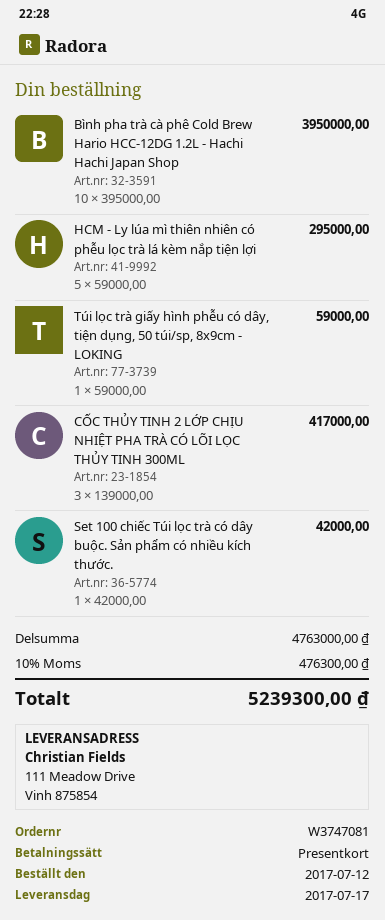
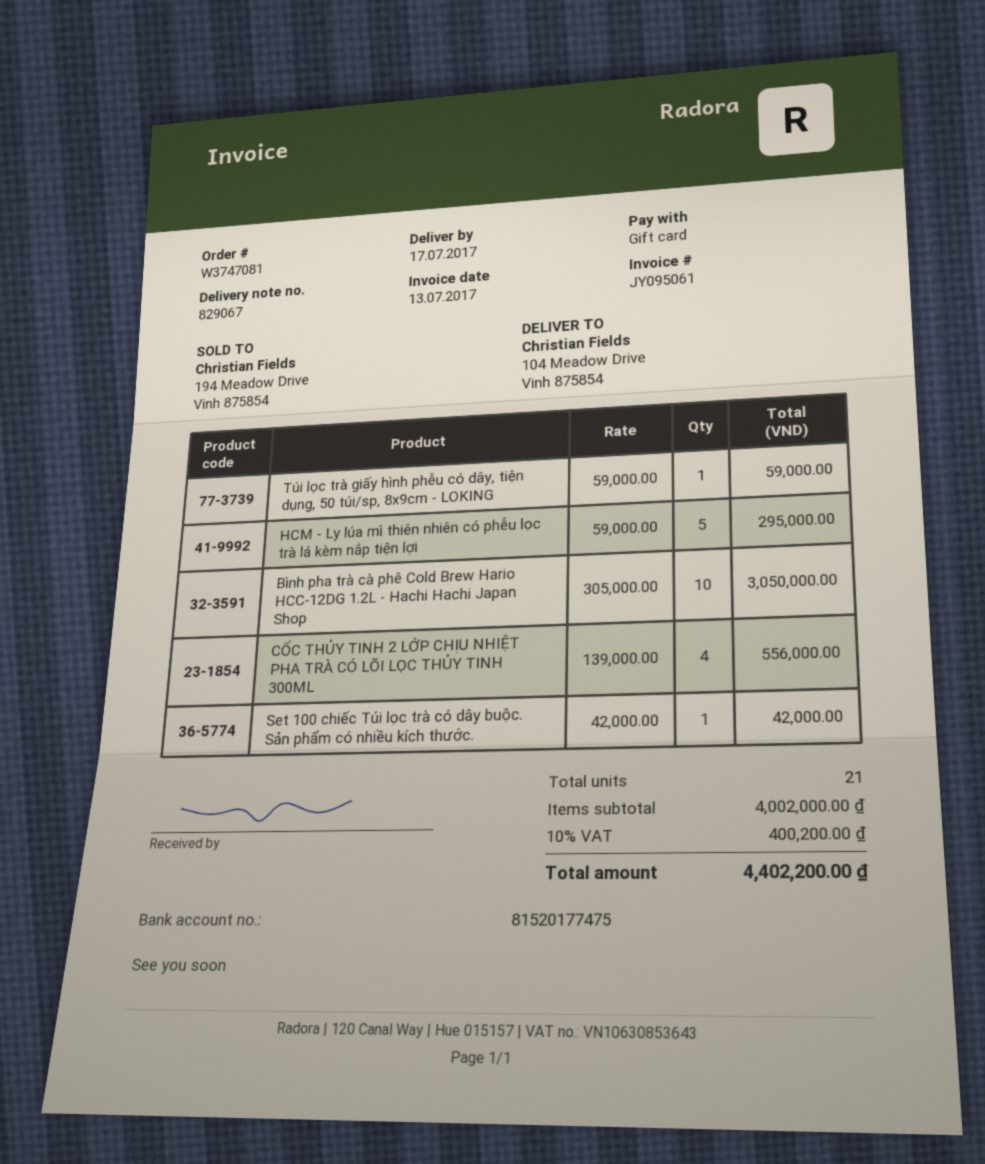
ship to: 111 Meadow Drive, Vinh 875854 -> 104 Meadow Drive, Vinh 875854
Bình pha trà cà phê Cold Brew Hario HCC-12DG 1.2L - Hachi Hachi Japan Shop: 10 x 395000.00 = 3950000.00 -> 10 x 305000.00 = 3050000.00
CỐC THỦY TINH 2 LỚP CHỊU NHIỆT PHA TRÀ CÓ LÕI LỌC THỦY TINH 300ML: 3 x 139000.00 = 417000.00 -> 4 x 139000.00 = 556000.00
subtotal: 4763000.00 -> 4002000.00
tax: 10% = 476300.00 -> 10% = 400200.00
total: 5239300.00 -> 4402200.00

